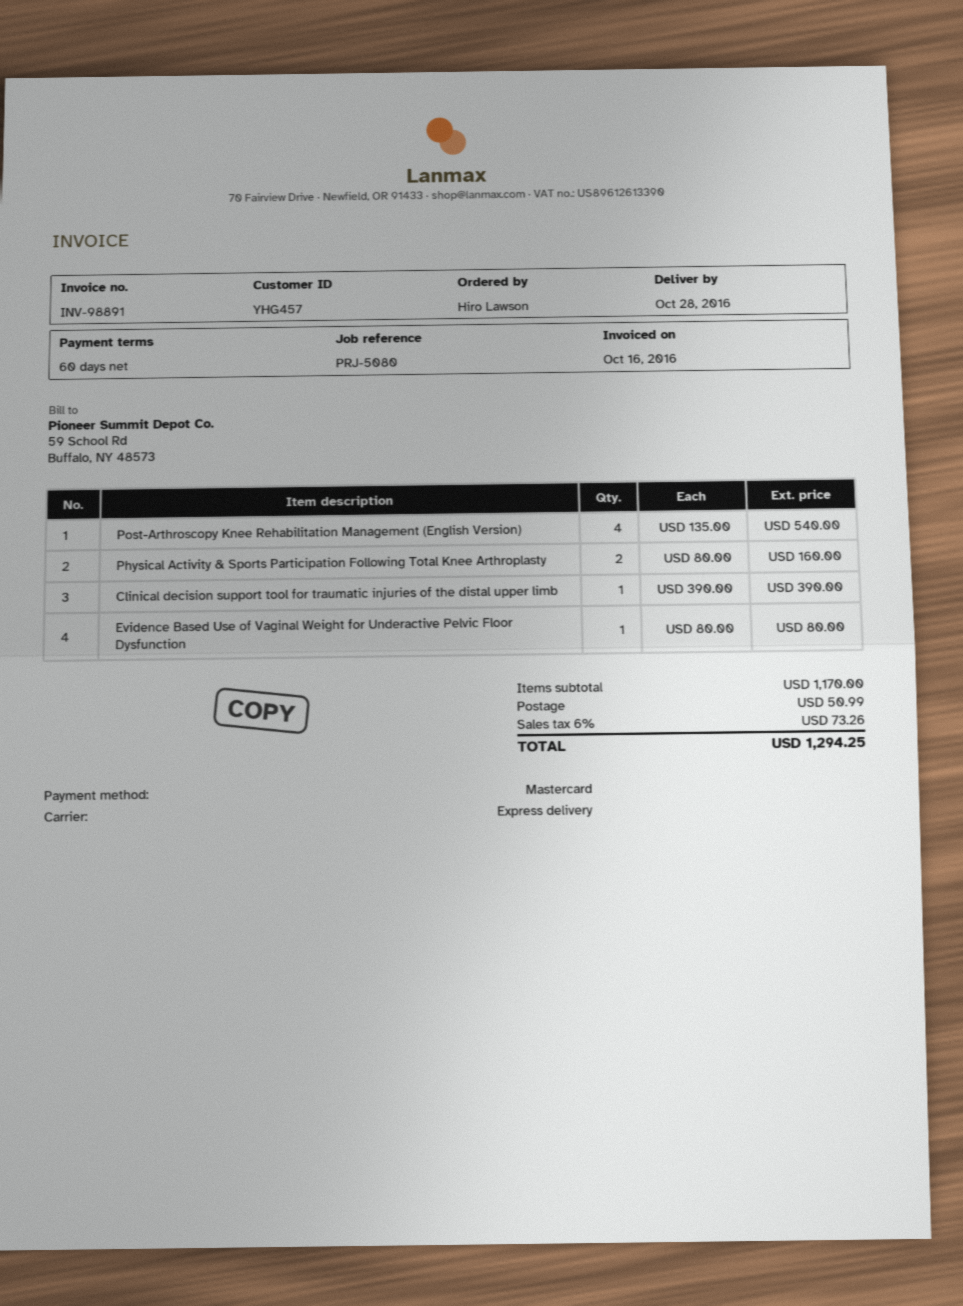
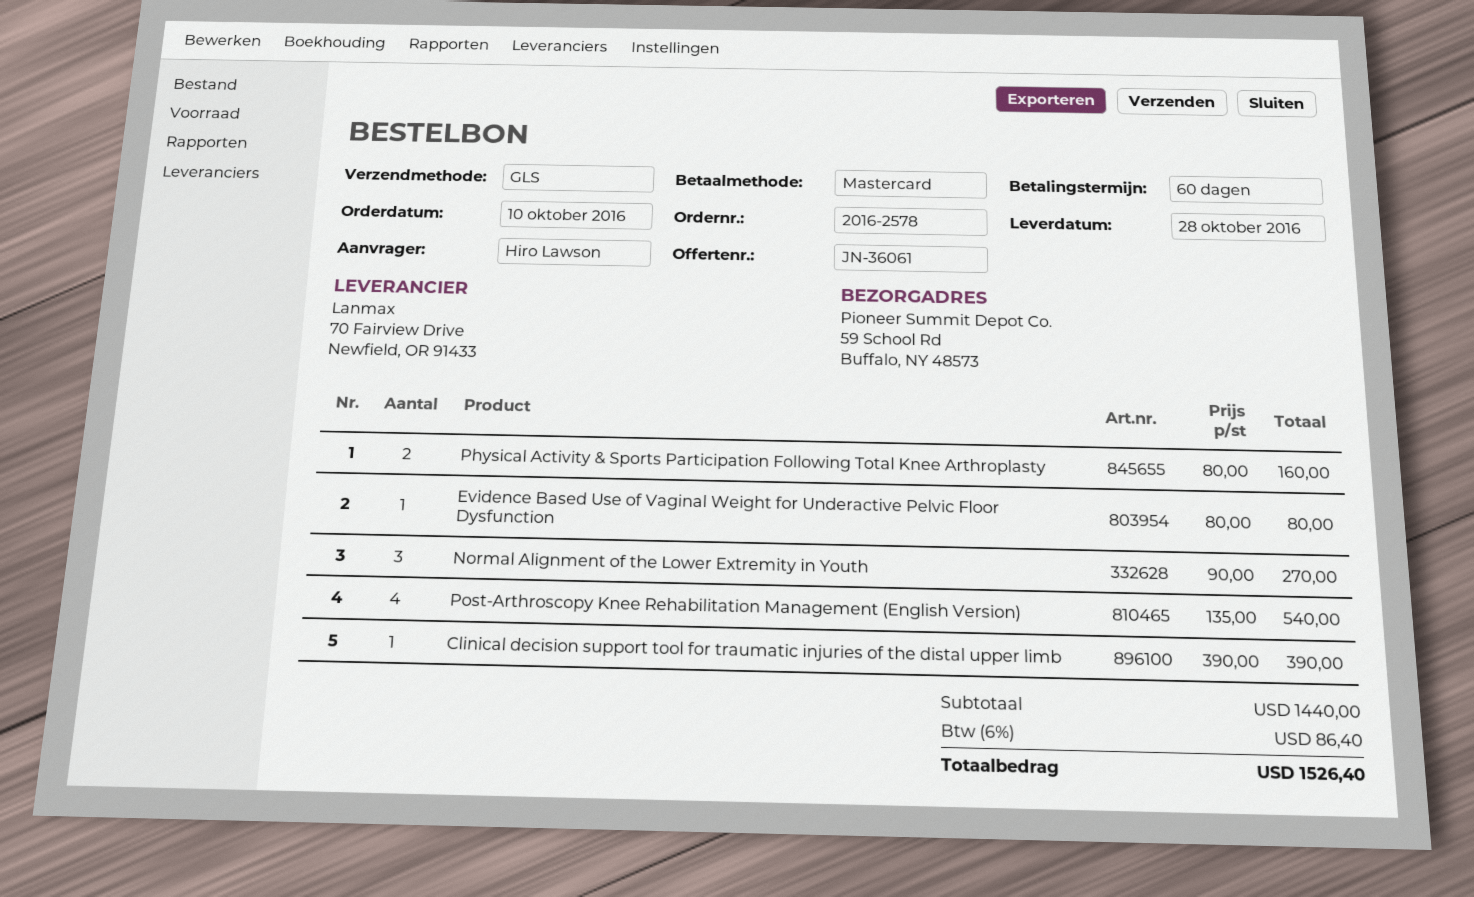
shipping method: express -> GLS
Normal Alignment of the Lower Extremity in Youth: none -> 3 x 90.00 = 270.00
subtotal: 1170.00 -> 1440.00
shipping: 50.99 -> none
tax: 6% = 73.26 -> 6% = 86.40
total: 1294.25 -> 1526.40

